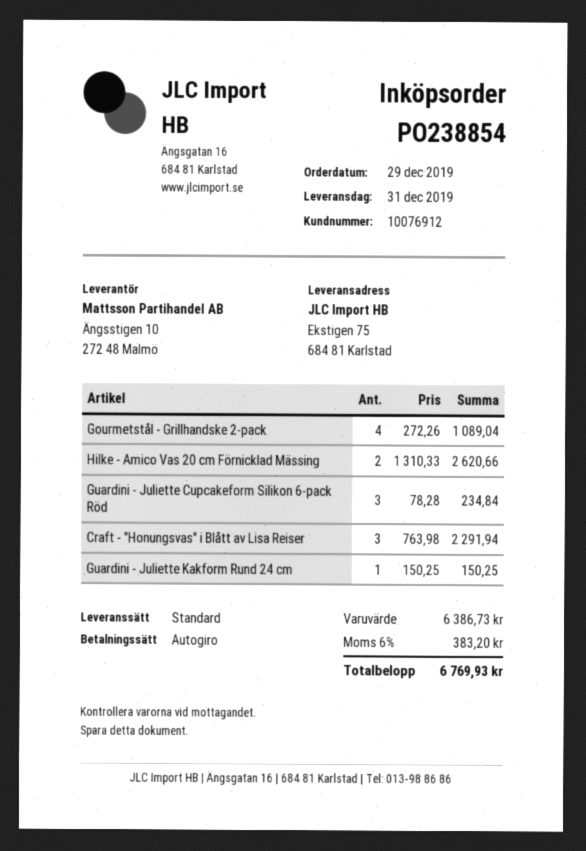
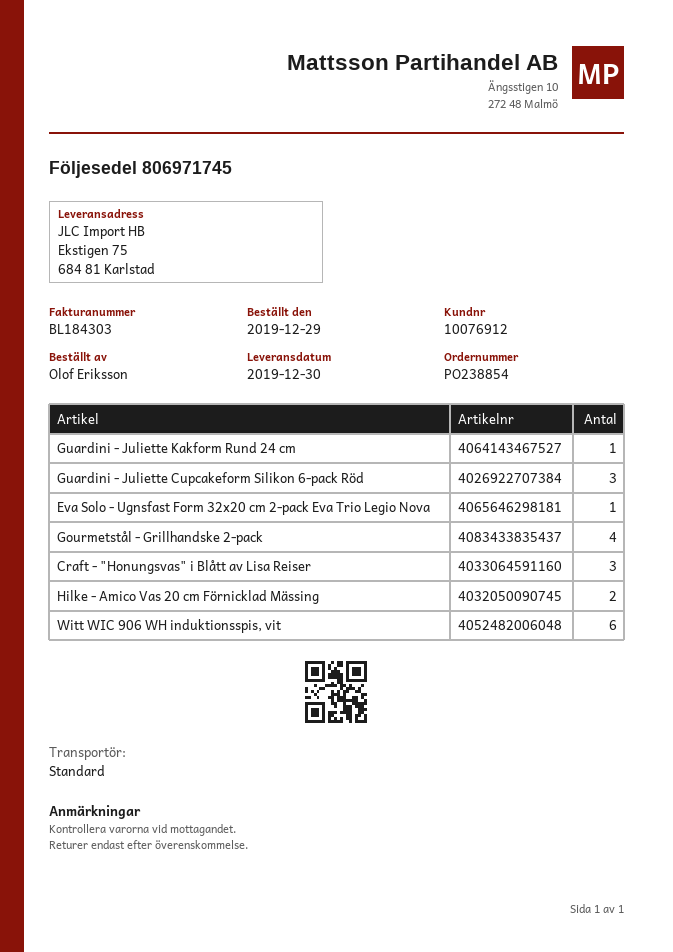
delivery date: 2019-12-31 -> 2019-12-30
Eva Solo - Ugnsfast Form 32x20 cm 2-pack Eva Trio Legio Nova: none -> 1
Witt WIC 906 WH induktionsspis, vit: none -> 6

